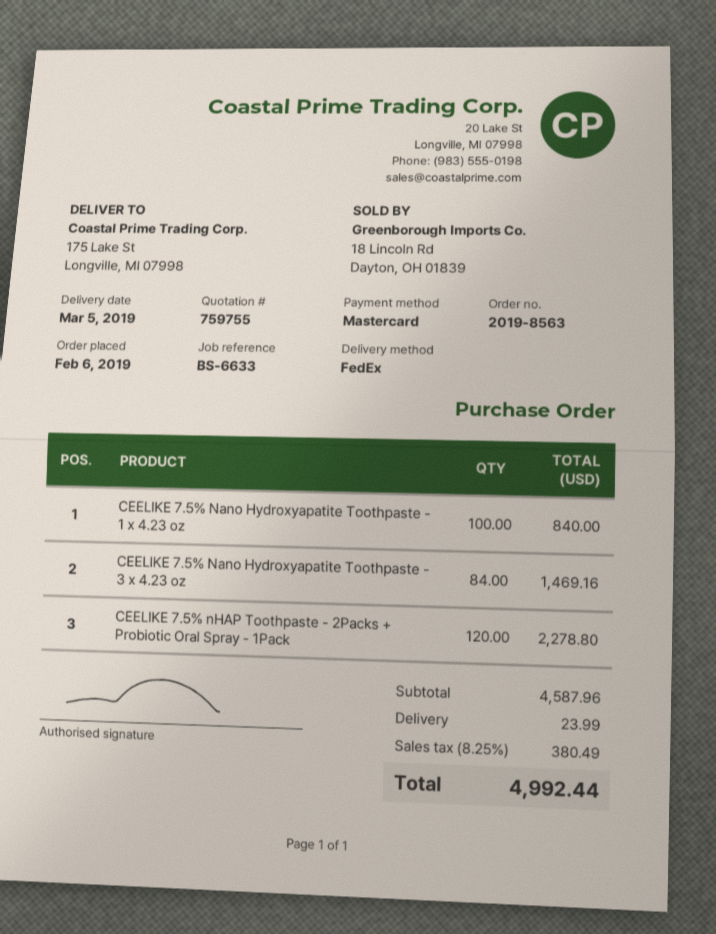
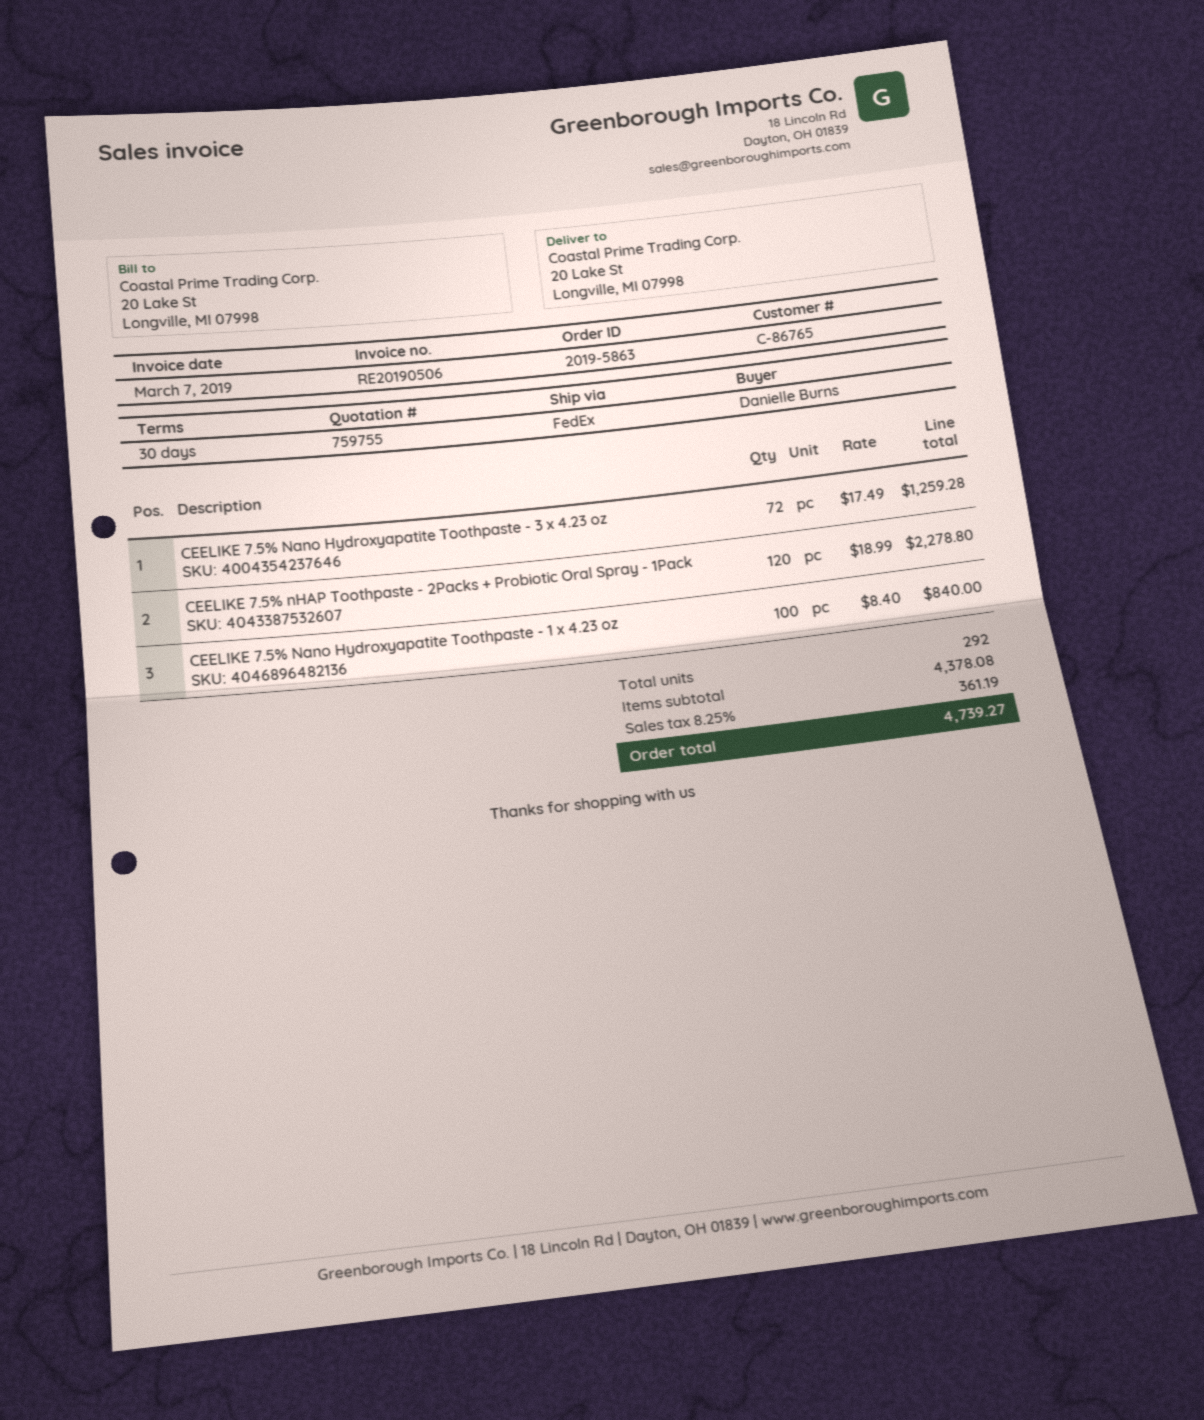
order number: 2019-8563 -> 2019-5863
ship to: 175 Lake St, Longville, MI 07998 -> 20 Lake St, Longville, MI 07998
CEELIKE 7.5% Nano Hydroxyapatite Toothpaste - 3 x 4.23 oz: 84 for 1469.16 -> 72 for 1259.28
subtotal: 4587.96 -> 4378.08
shipping: 23.99 -> none
tax: 8.25% = 380.49 -> 8.25% = 361.19
total: 4992.44 -> 4739.27

